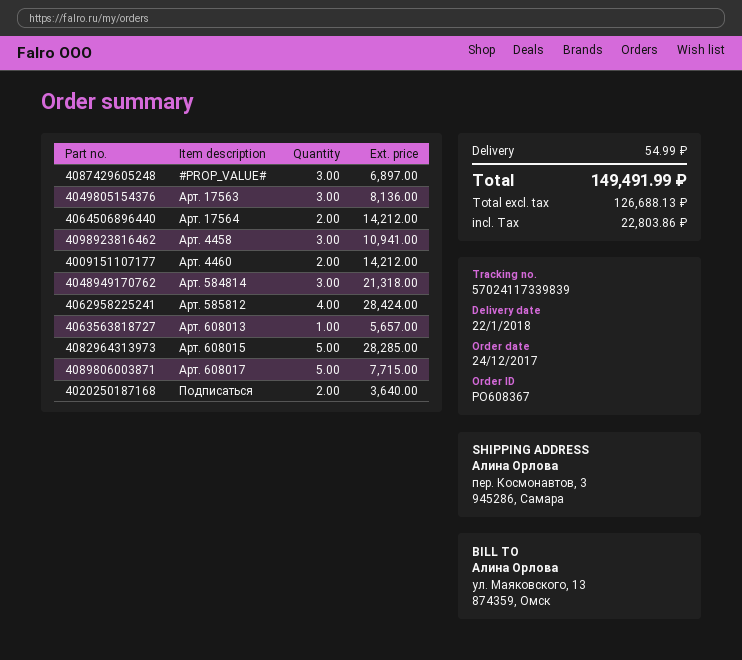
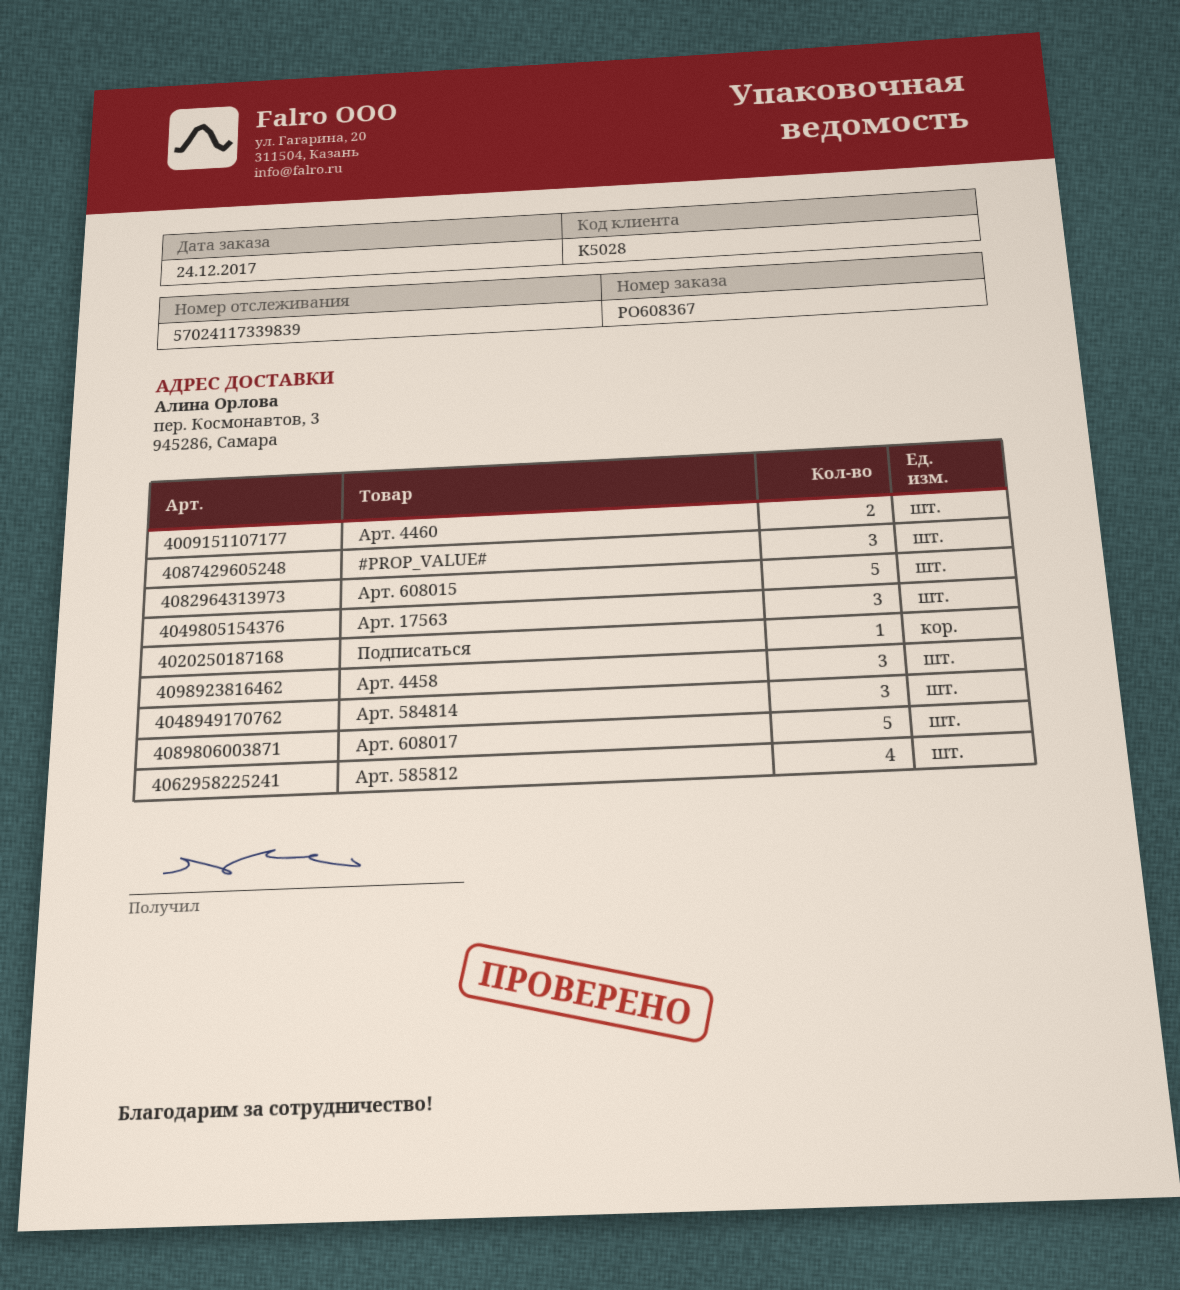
Арт. 17564: 2 -> none
Арт. 608013: 1 -> none
Подписаться: 2 -> 1

